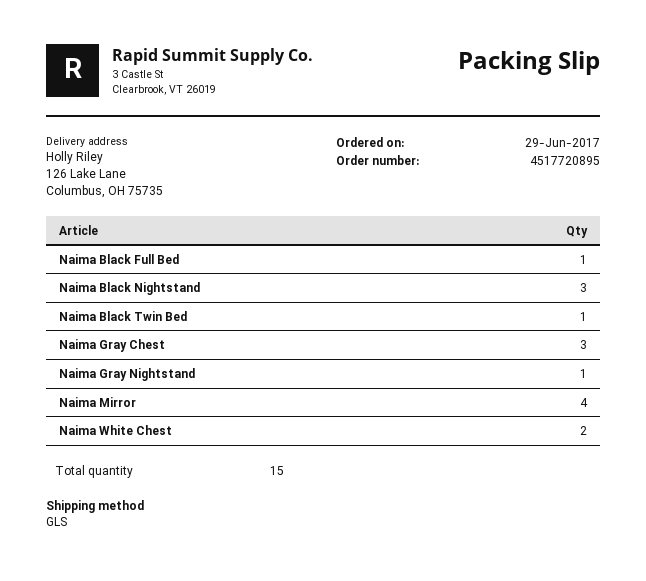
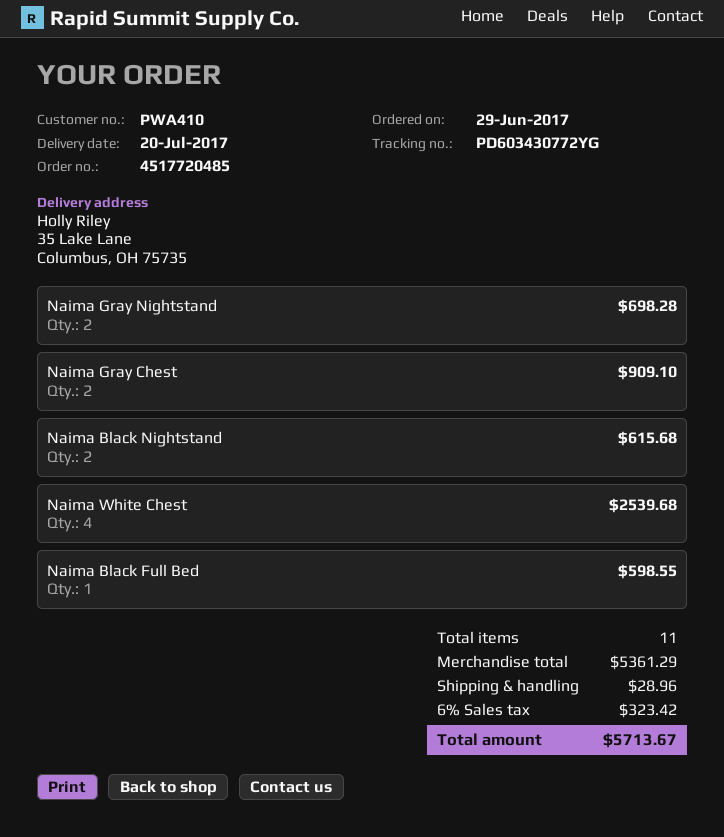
order number: 4517720895 -> 4517720485
ship to: 126 Lake Lane, Columbus, OH 75735 -> 35 Lake Lane, Columbus, OH 75735
Naima Black Nightstand: 3 -> 2
Naima Black Twin Bed: 1 -> none
Naima Gray Chest: 3 -> 2
Naima Gray Nightstand: 1 -> 2
Naima Mirror: 4 -> none
Naima White Chest: 2 -> 4
total quantity: 15 -> 11

